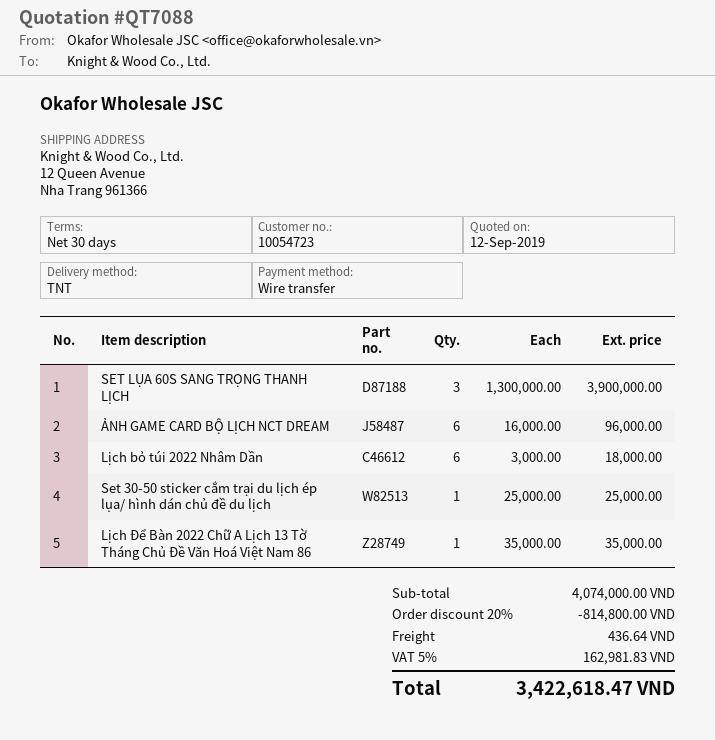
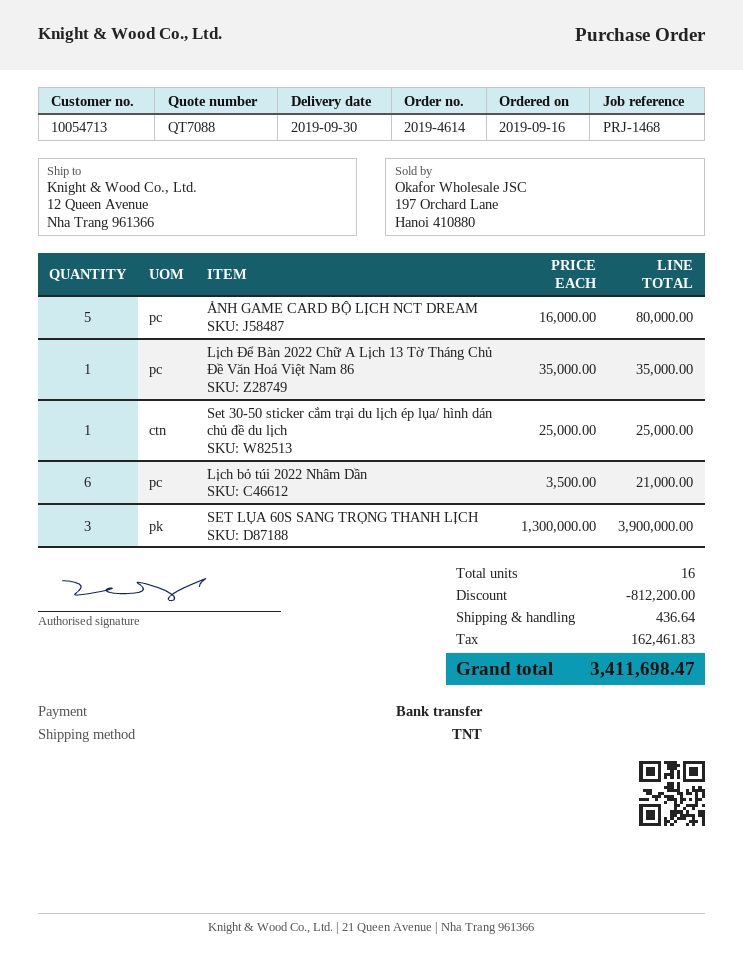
customer number: 10054723 -> 10054713
ẢNH GAME CARD BỘ LỊCH NCT DREAM: 6 x 16000.00 = 96000.00 -> 5 x 16000.00 = 80000.00
Lịch bỏ túi 2022 Nhâm Dần: 6 x 3000.00 = 18000.00 -> 6 x 3500.00 = 21000.00
discount: 814800.00 -> 812200.00
tax: 162981.83 -> 162461.83
total: 3422618.47 -> 3411698.47

